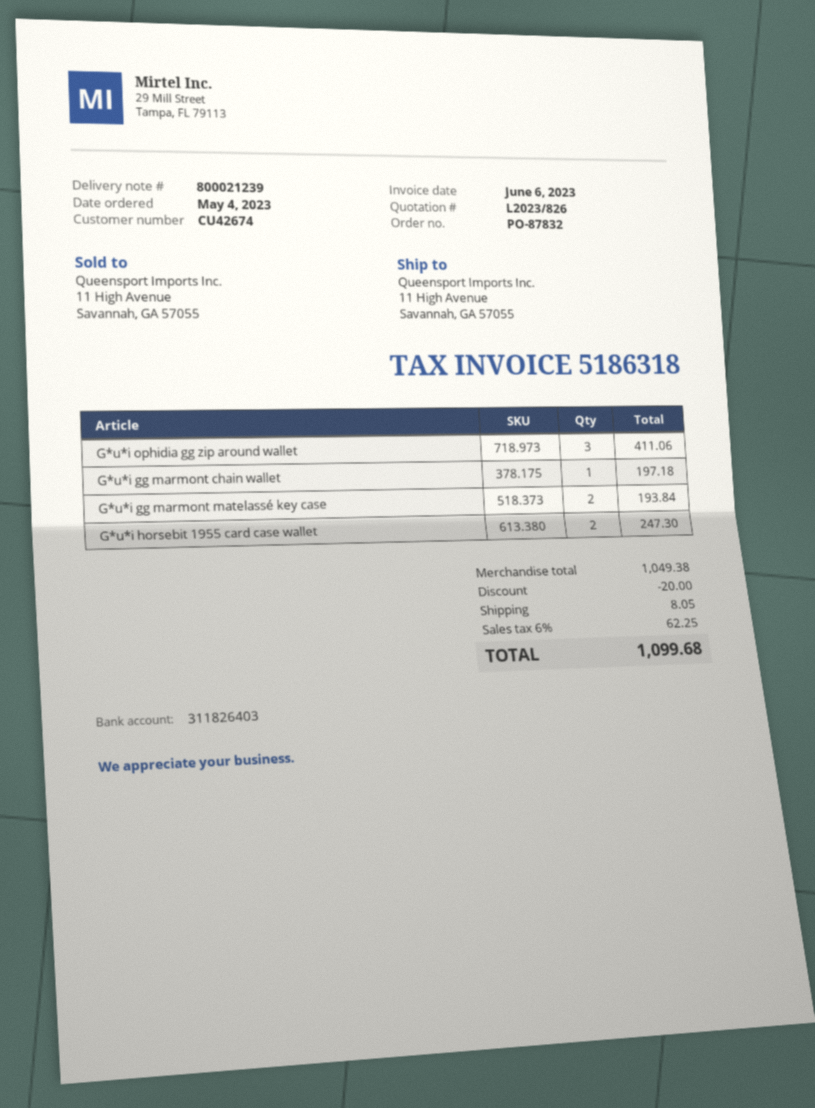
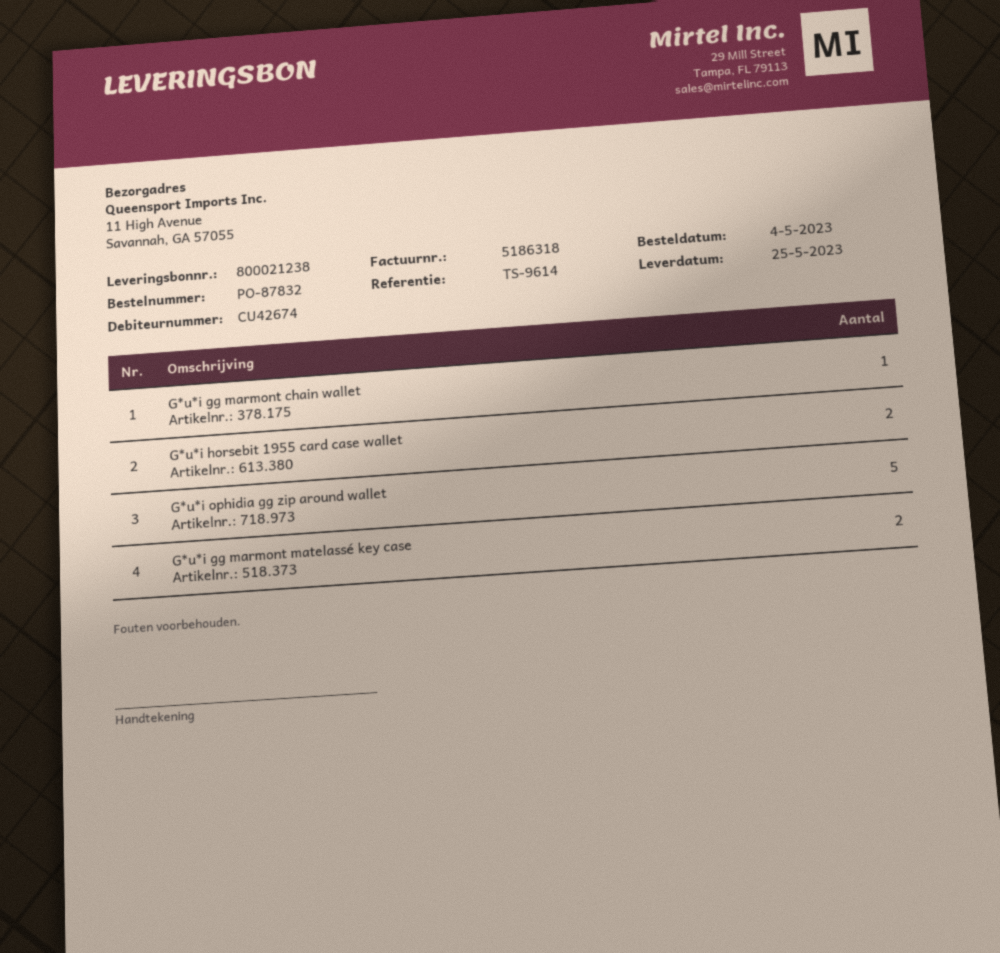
delivery note number: 800021239 -> 800021238
G*u*i ophidia gg zip around wallet: 3 -> 5

